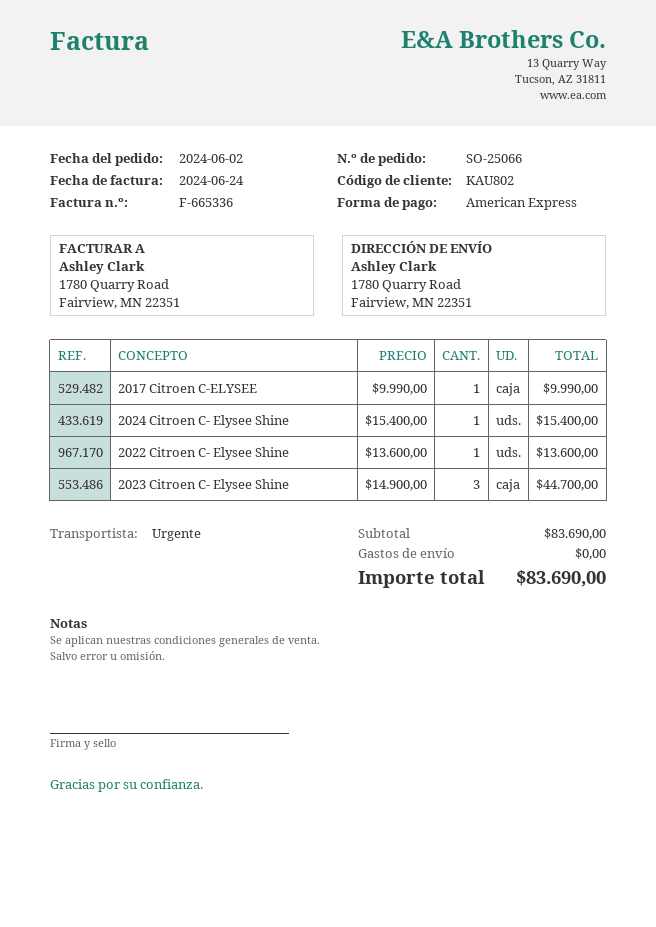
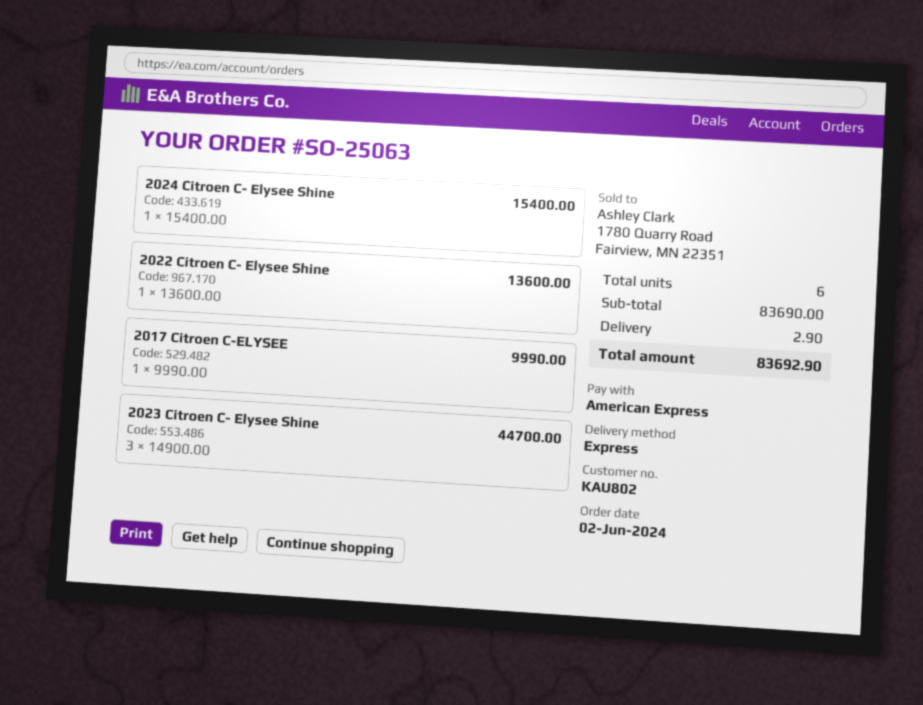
order number: SO-25066 -> SO-25063
shipping: 0.00 -> 2.90
total: 83690.00 -> 83692.90

